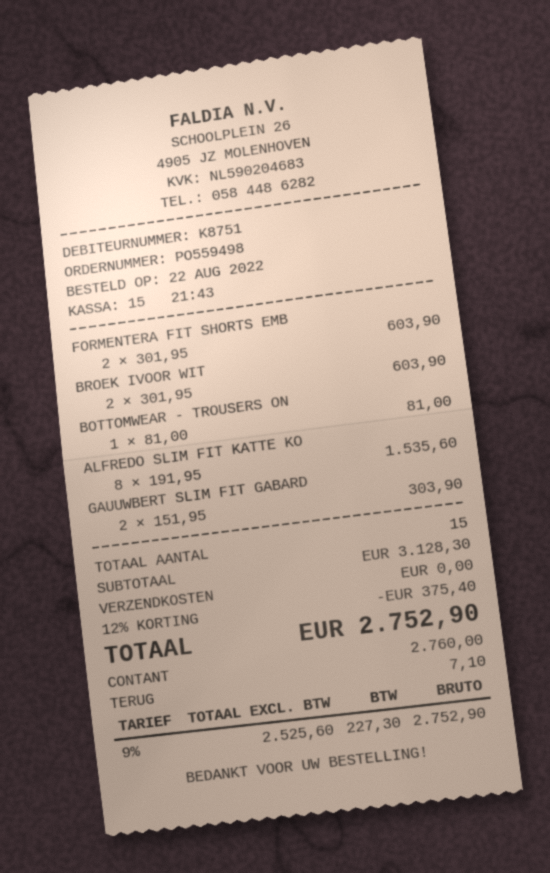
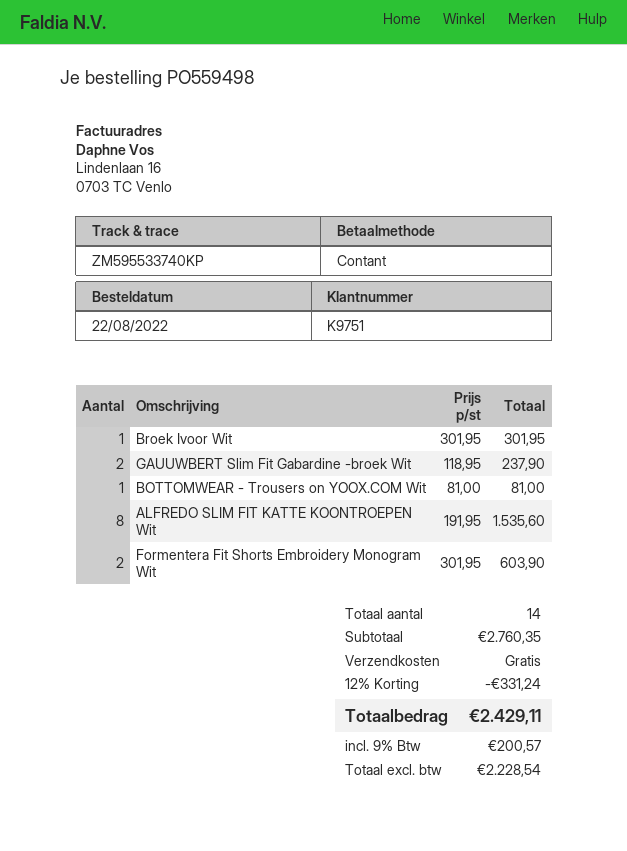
customer number: K8751 -> K9751
BROEK IVOOR WIT: 2 x 301.95 = 603.90 -> 1 x 301.95 = 301.95
GAUUWBERT SLIM FIT GABARD: 2 x 151.95 = 303.90 -> 2 x 118.95 = 237.90
total quantity: 15 -> 14
subtotal: 3128.30 -> 2760.35
discount: 12% = 375.40 -> 12% = 331.24
net: 2525.60 -> 2228.54
tax: 9% = 227.30 -> 9% = 200.57
total: 2752.90 -> 2429.11

